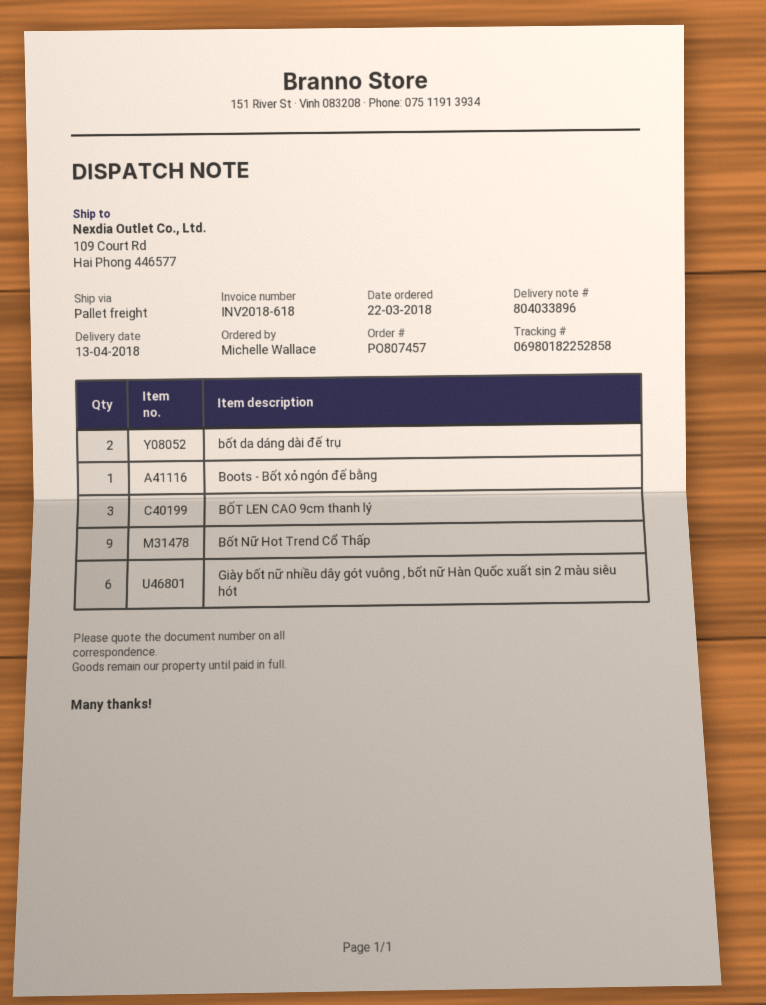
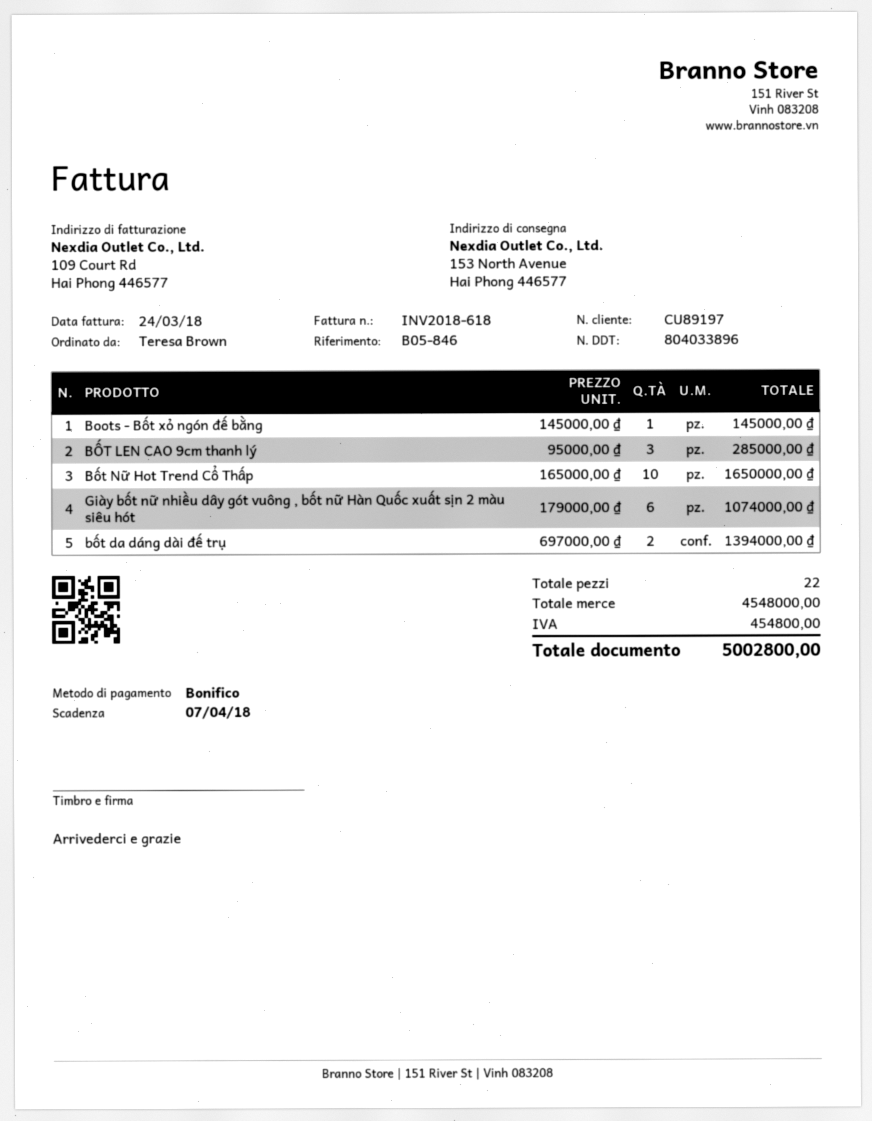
ordered by: Michelle Wallace -> Teresa Brown
ship to: 109 Court Rd, Hai Phong 446577 -> 153 North Avenue, Hai Phong 446577
Bốt Nữ Hot Trend Cổ Thấp: 9 -> 10

